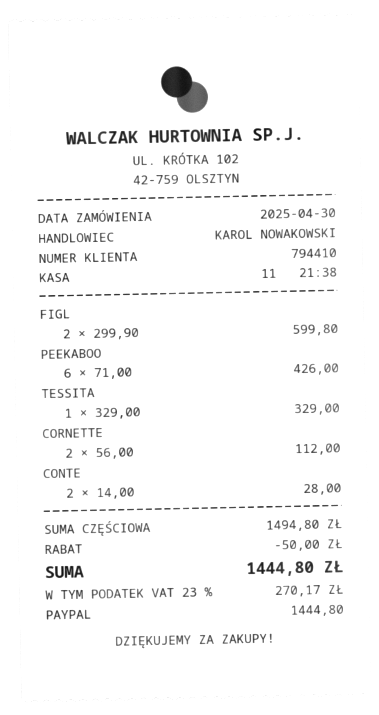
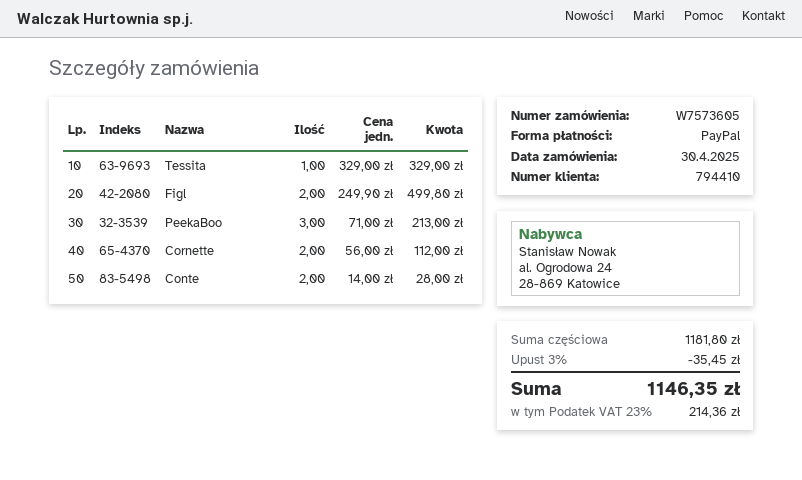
FIGL: 2 x 299.90 = 599.80 -> 2 x 249.90 = 499.80
PEEKABOO: 6 x 71.00 = 426.00 -> 3 x 71.00 = 213.00
subtotal: 1494.80 -> 1181.80
discount: 50.00 -> 35.45
tax: 23% = 270.17 -> 23% = 214.36
total: 1444.80 -> 1146.35

